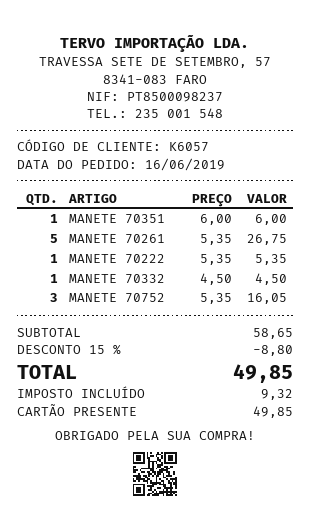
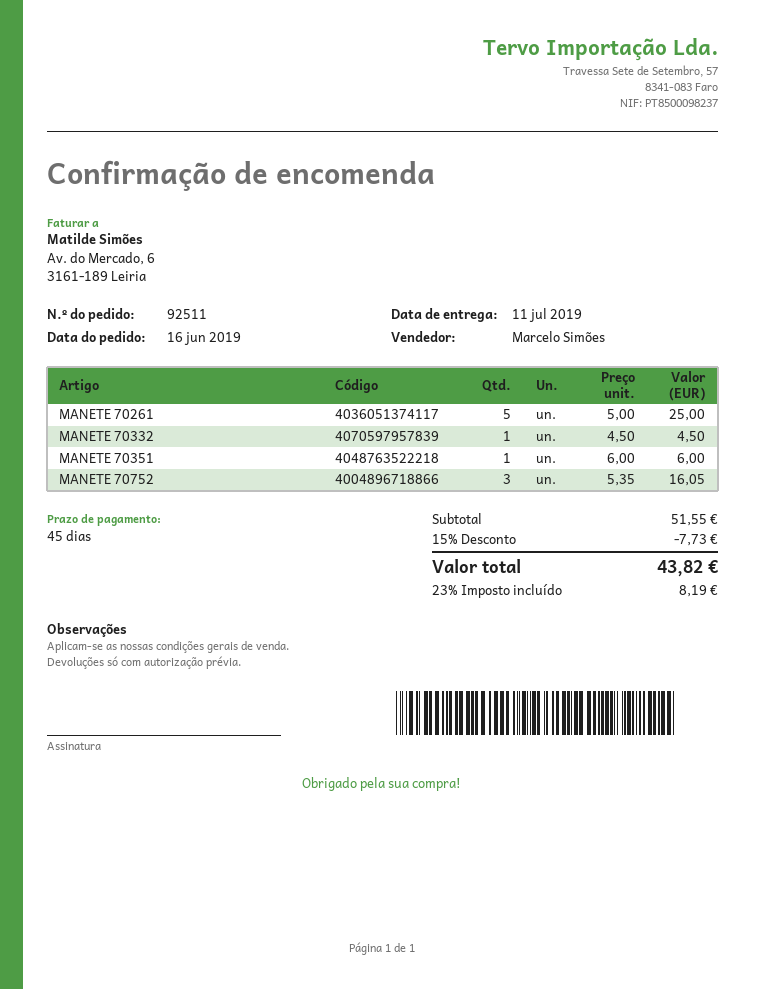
MANETE 70261: 5 x 5.35 = 26.75 -> 5 x 5.00 = 25.00
MANETE 70222: 1 x 5.35 = 5.35 -> none
subtotal: 58.65 -> 51.55
discount: 15% = 8.80 -> 15% = 7.73
tax: 9.32 -> 8.19
total: 49.85 -> 43.82

